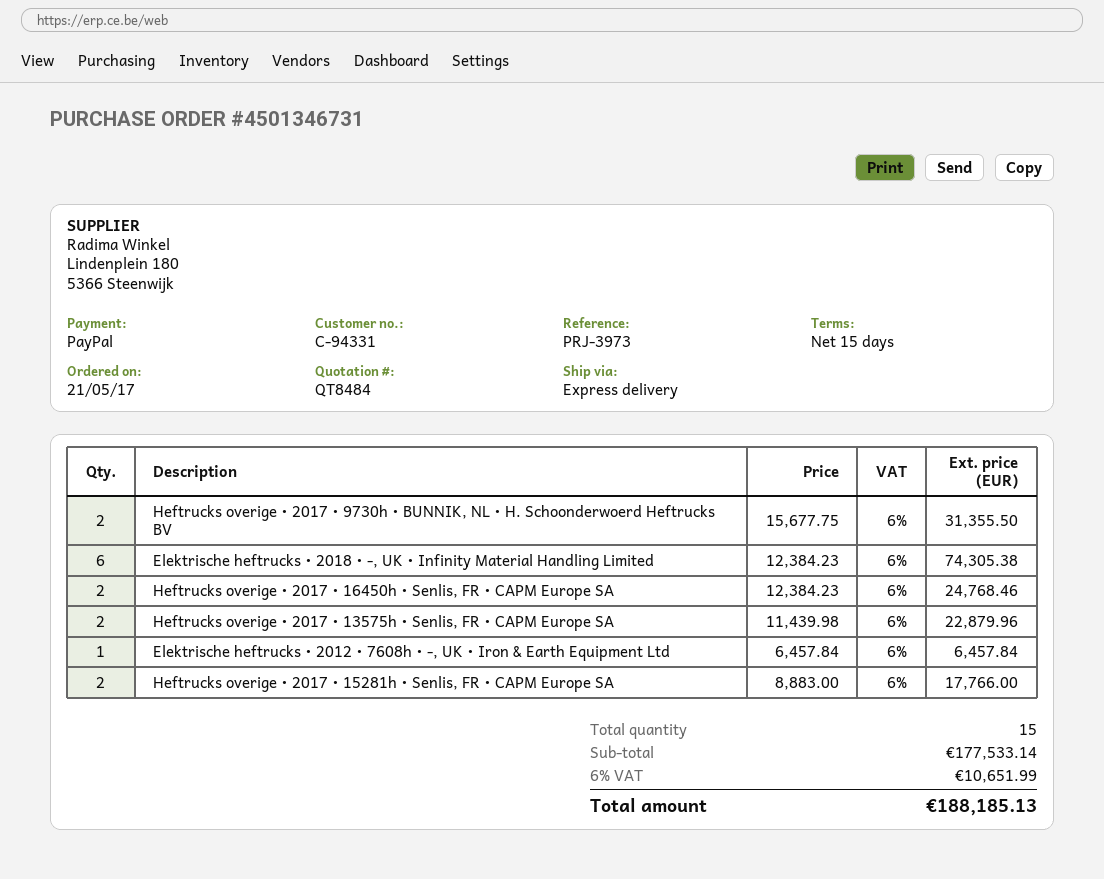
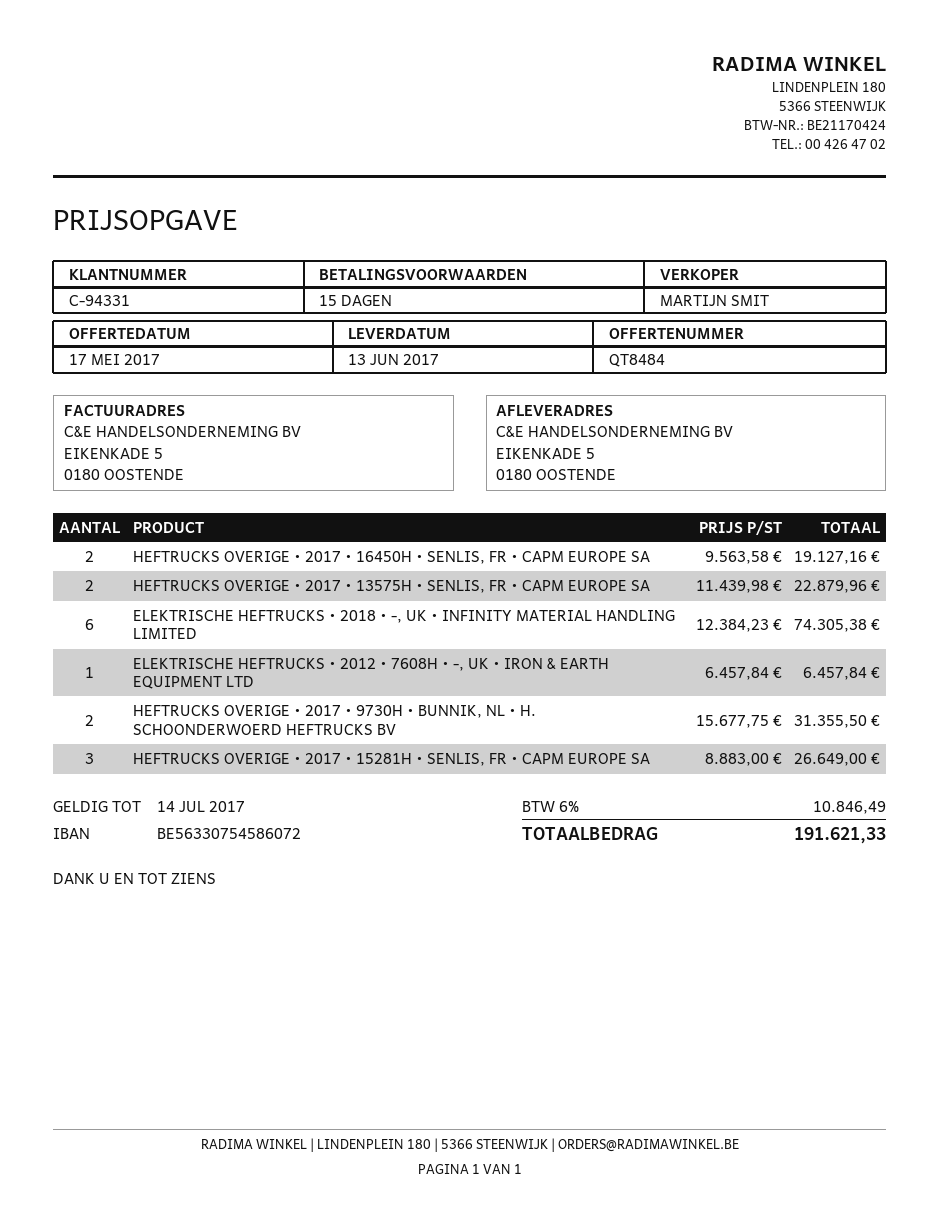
Heftrucks overige • 2017 • 16450h • Senlis, FR • CAPM Europe SA: 2 x 12384.23 = 24768.46 -> 2 x 9563.58 = 19127.16
Heftrucks overige • 2017 • 15281h • Senlis, FR • CAPM Europe SA: 2 x 8883.00 = 17766.00 -> 3 x 8883.00 = 26649.00
tax: 6% = 10651.99 -> 6% = 10846.49
total: 188185.13 -> 191621.33

